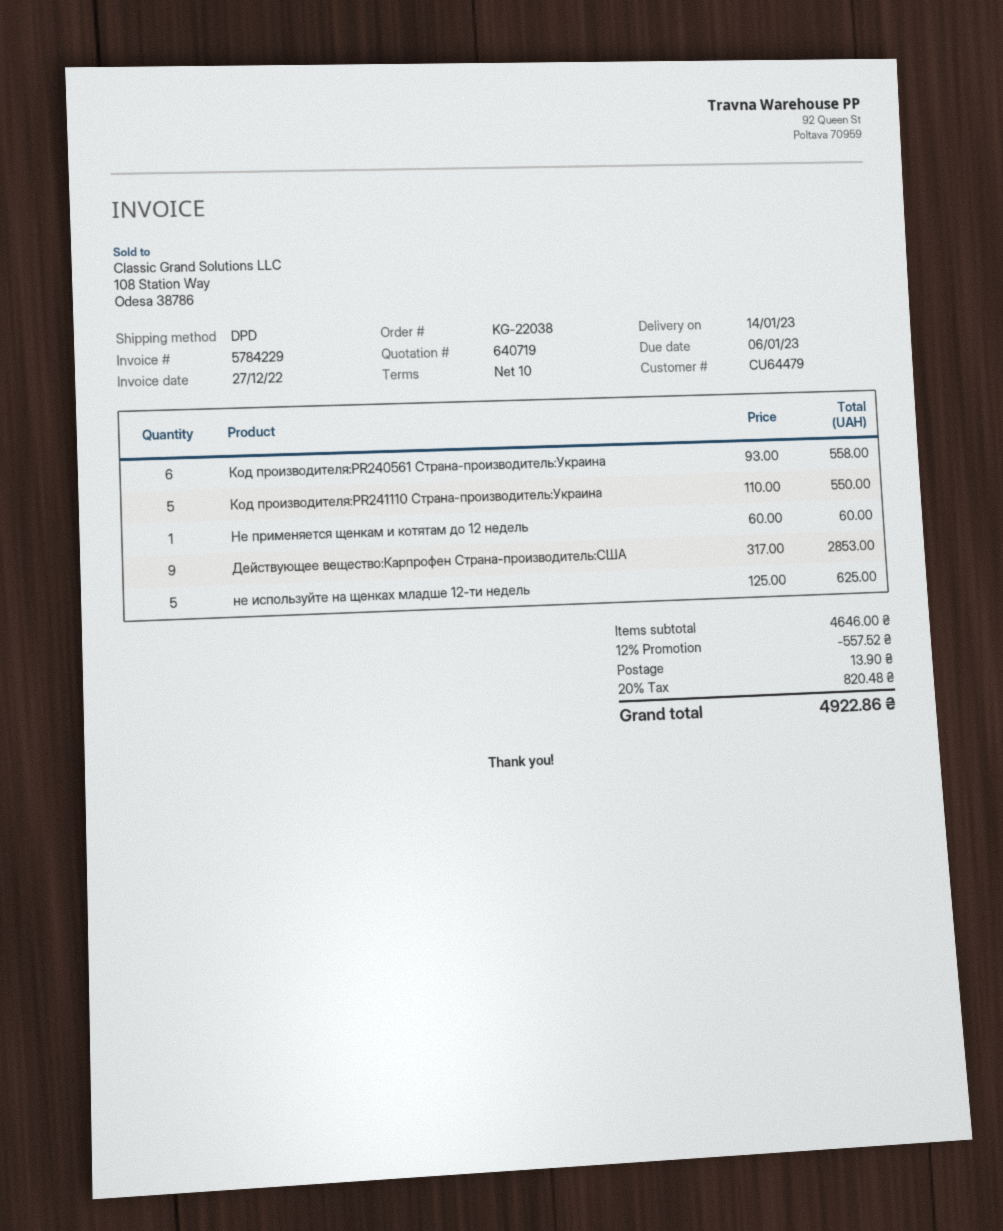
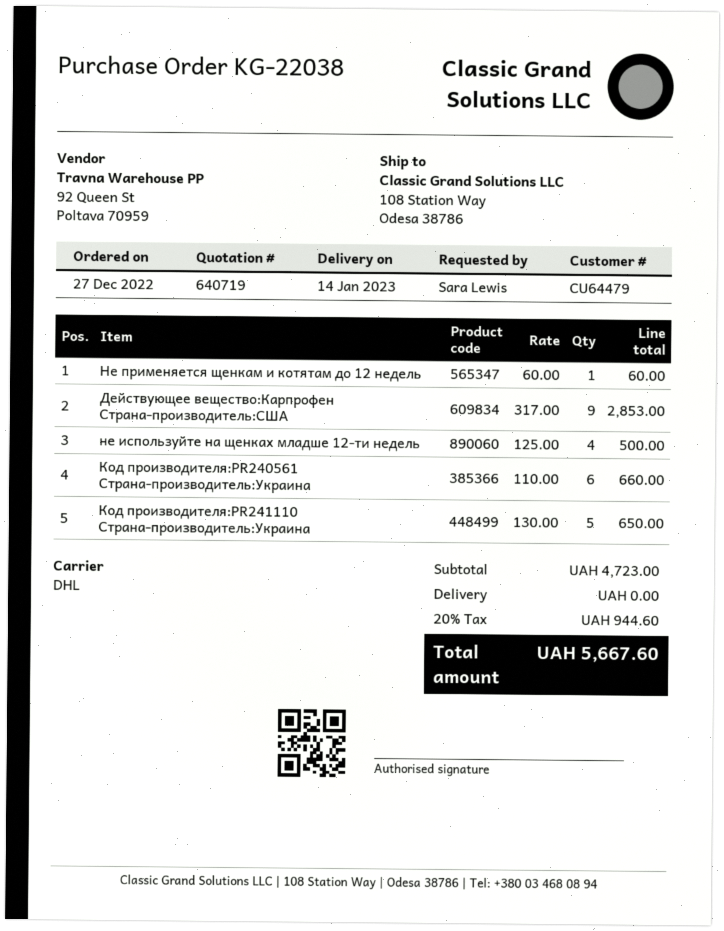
shipping method: DPD -> DHL
Код производителя:PR240561 Страна-производитель:Украина: 6 x 93.00 = 558.00 -> 6 x 110.00 = 660.00
Код производителя:PR241110 Страна-производитель:Украина: 5 x 110.00 = 550.00 -> 5 x 130.00 = 650.00
не используйте на щенках младше 12-ти недель: 5 x 125.00 = 625.00 -> 4 x 125.00 = 500.00
subtotal: 4646.00 -> 4723.00
discount: 12% = 557.52 -> none
shipping: 13.90 -> 0.00
tax: 20% = 820.48 -> 20% = 944.60
total: 4922.86 -> 5667.60

